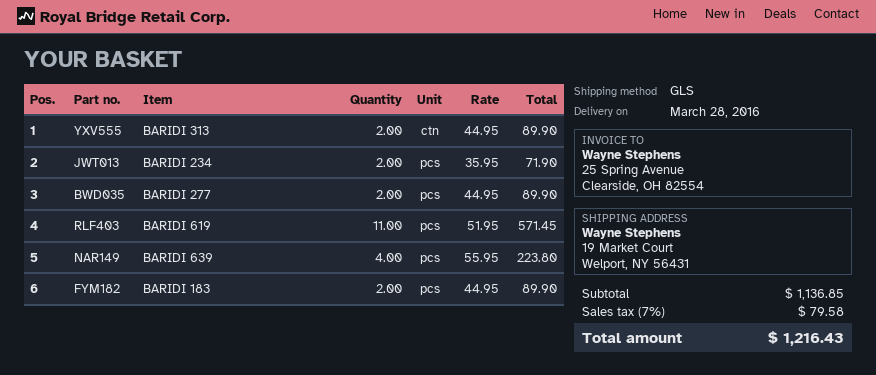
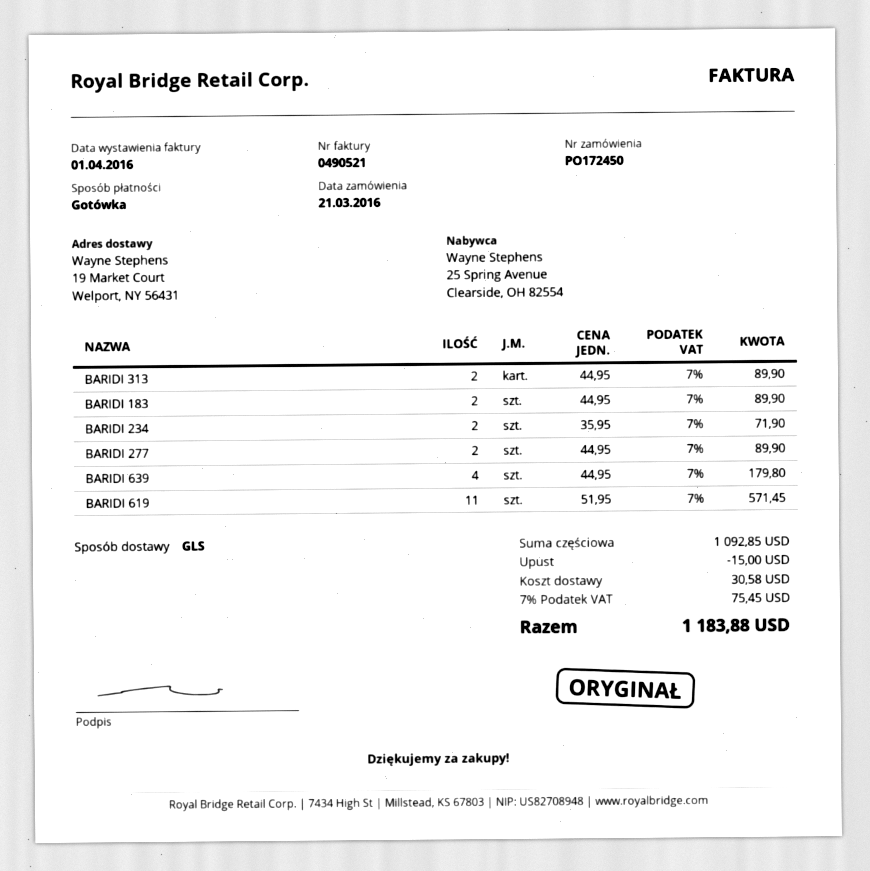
BARIDI 639: 4 x 55.95 = 223.80 -> 4 x 44.95 = 179.80
subtotal: 1136.85 -> 1092.85
discount: none -> 15.00
shipping: none -> 30.58
tax: 7% = 79.58 -> 7% = 75.45
total: 1216.43 -> 1183.88

